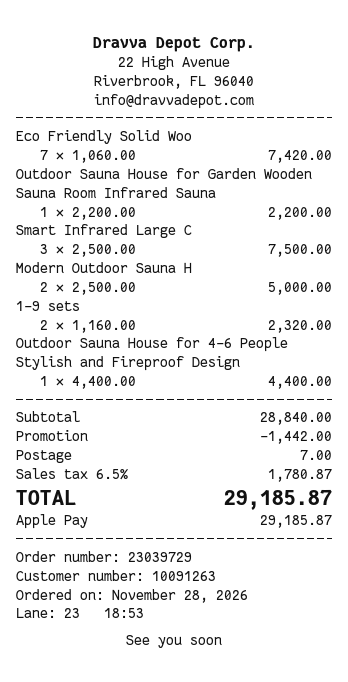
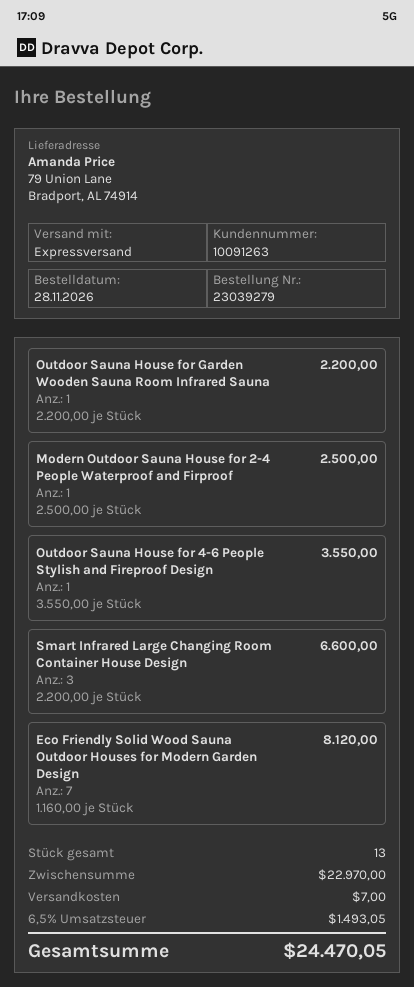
order number: 23039729 -> 23039279
Eco Friendly Solid Woo: 7 x 1060.00 = 7420.00 -> 7 x 1160.00 = 8120.00
Smart Infrared Large C: 3 x 2500.00 = 7500.00 -> 3 x 2200.00 = 6600.00
Modern Outdoor Sauna H: 2 x 2500.00 = 5000.00 -> 1 x 2500.00 = 2500.00
1-9 sets: 2 x 1160.00 = 2320.00 -> none
Outdoor Sauna House for 4-6 People Stylish and Fireproof Design: 1 x 4400.00 = 4400.00 -> 1 x 3550.00 = 3550.00
subtotal: 28840.00 -> 22970.00
discount: 1442.00 -> none
tax: 6.5% = 1780.87 -> 6.5% = 1493.05
total: 29185.87 -> 24470.05

